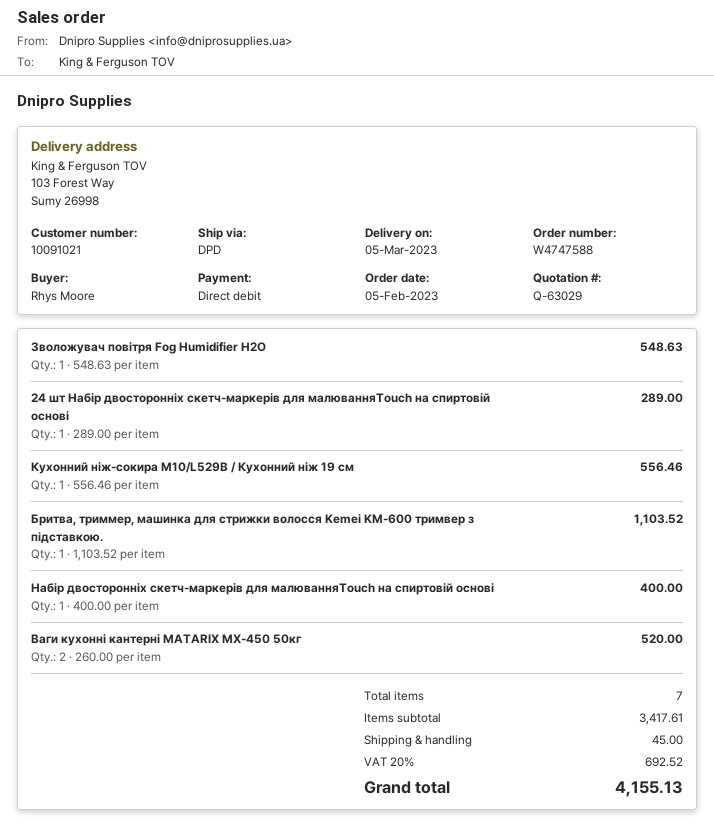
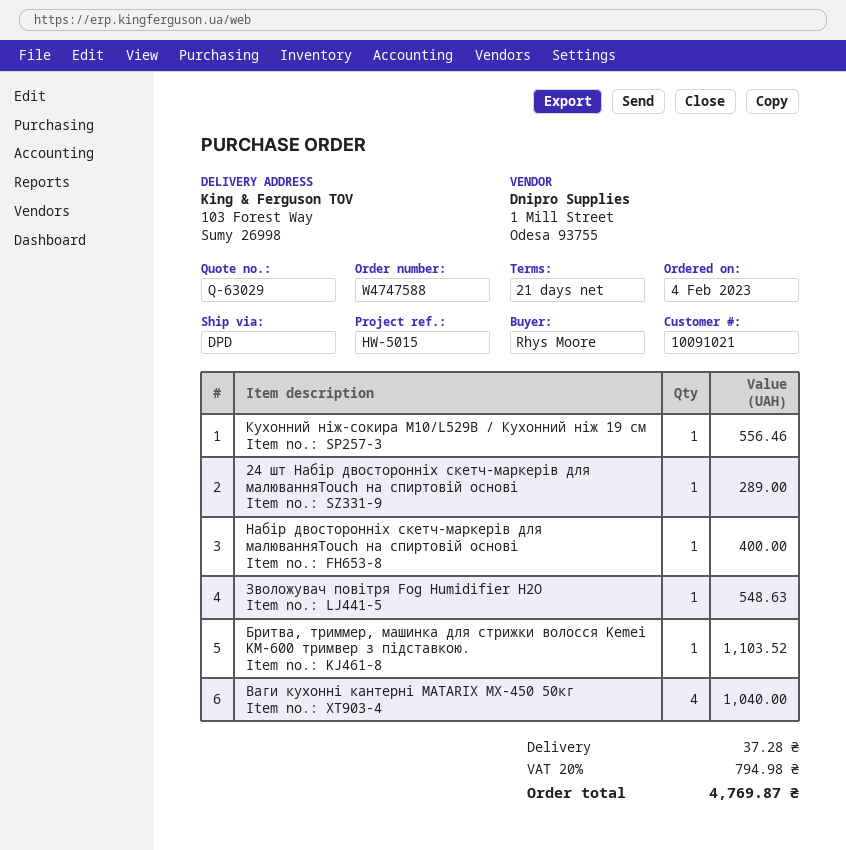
order date: 2023-02-05 -> 2023-02-04
Ваги кухонні кантерні MATARIX MX-450 50кг: 2 for 520.00 -> 4 for 1040.00
shipping: 45.00 -> 37.28
tax: 20% = 692.52 -> 20% = 794.98
total: 4155.13 -> 4769.87

